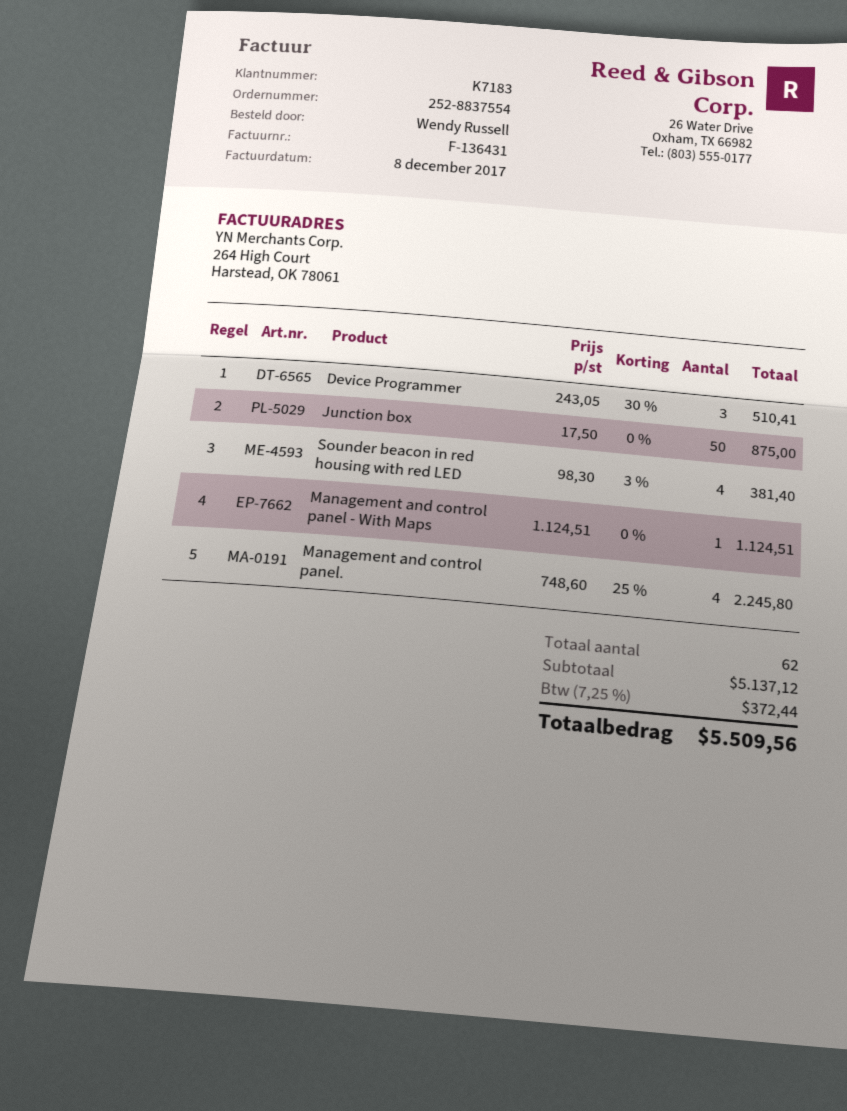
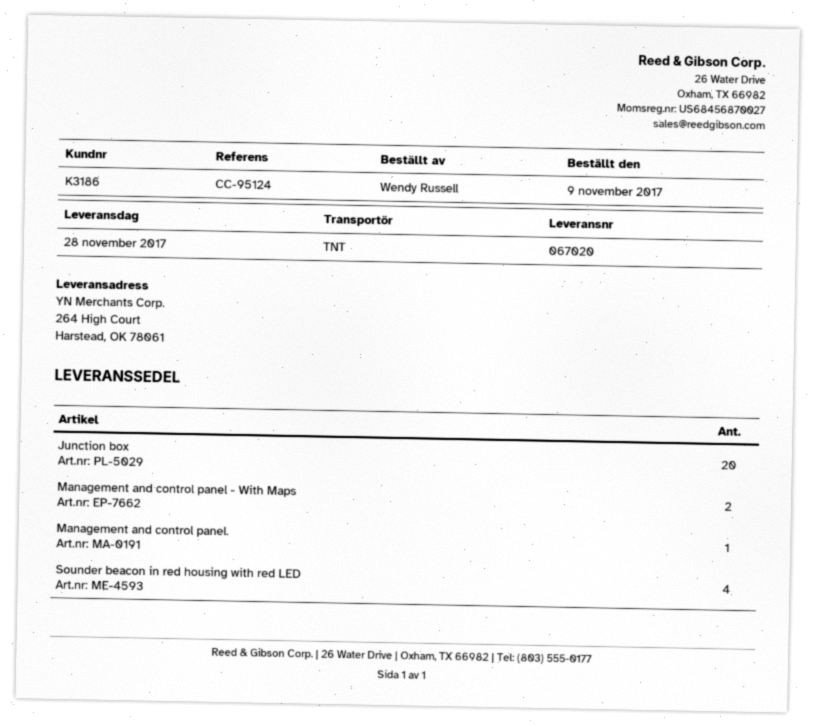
customer number: K7183 -> K3186
Device Programmer: 3 -> none
Junction box: 50 -> 20
Management and control panel - With Maps: 1 -> 2
Management and control panel.: 4 -> 1

